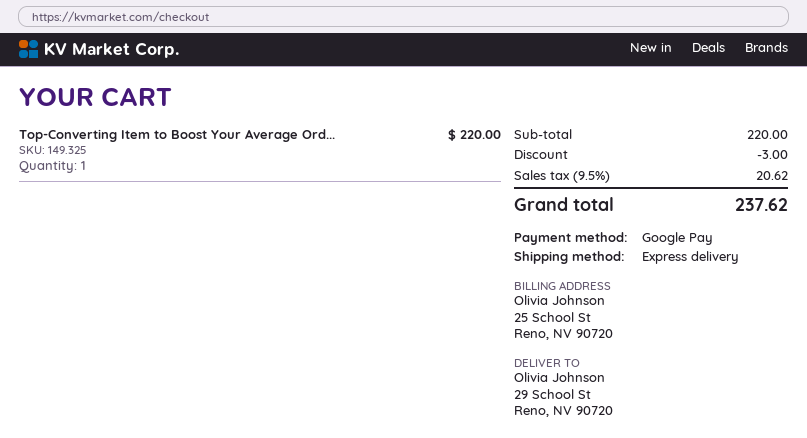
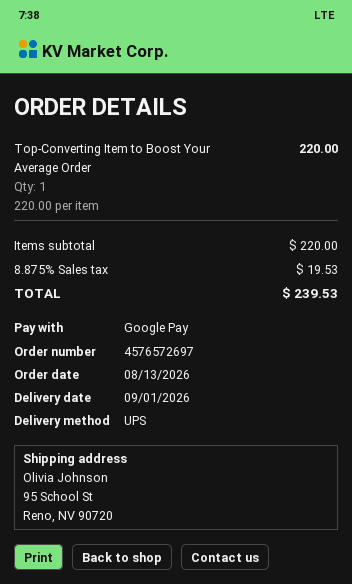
shipping method: express -> UPS
ship to: 29 School St, Reno, NV 90720 -> 95 School St, Reno, NV 90720
discount: 3.00 -> none
tax: 9.5% = 20.62 -> 8.875% = 19.53
total: 237.62 -> 239.53

